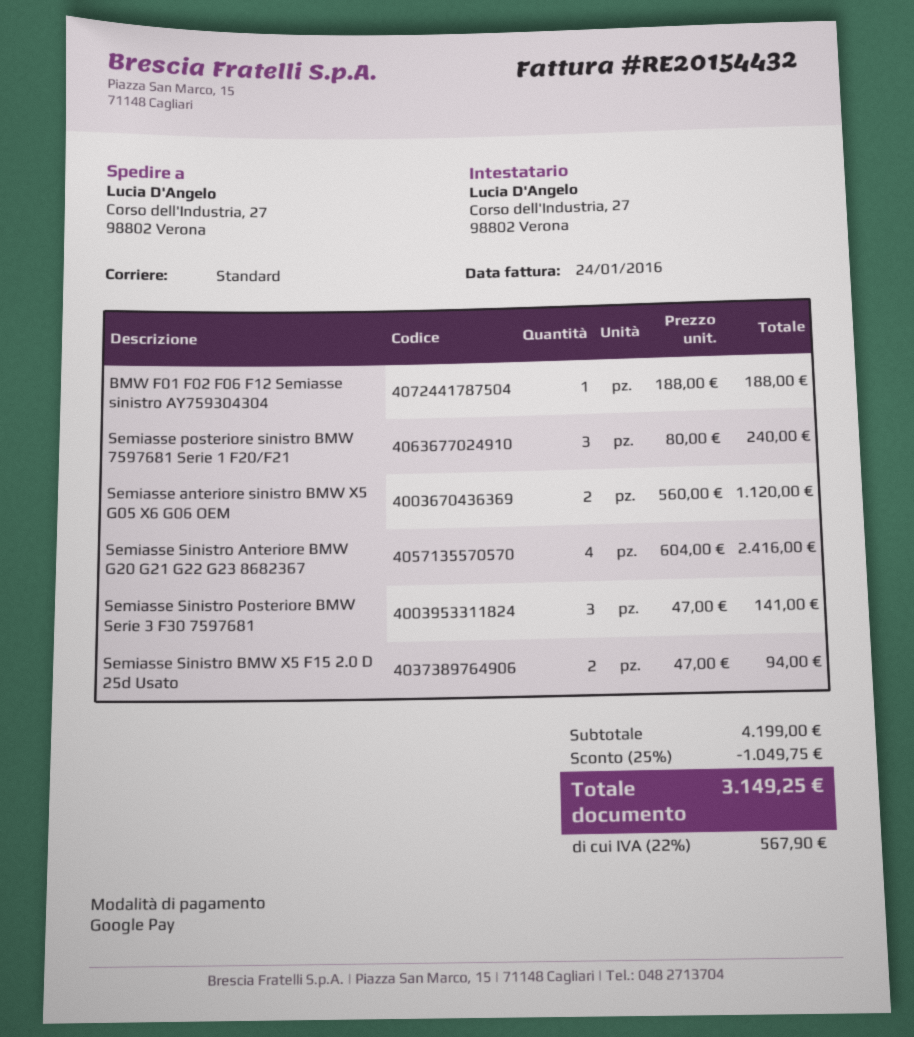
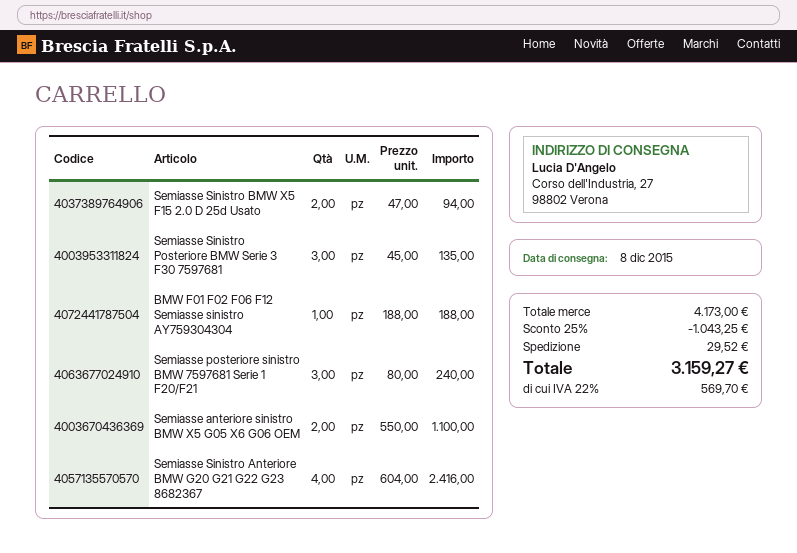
Semiasse anteriore sinistro BMW X5 G05 X6 G06 OEM: 2 x 560.00 = 1120.00 -> 2 x 550.00 = 1100.00
Semiasse Sinistro Posteriore BMW Serie 3 F30 7597681: 3 x 47.00 = 141.00 -> 3 x 45.00 = 135.00
subtotal: 4199.00 -> 4173.00
discount: 25% = 1049.75 -> 25% = 1043.25
shipping: none -> 29.52
tax: 22% = 567.90 -> 22% = 569.70
total: 3149.25 -> 3159.27

